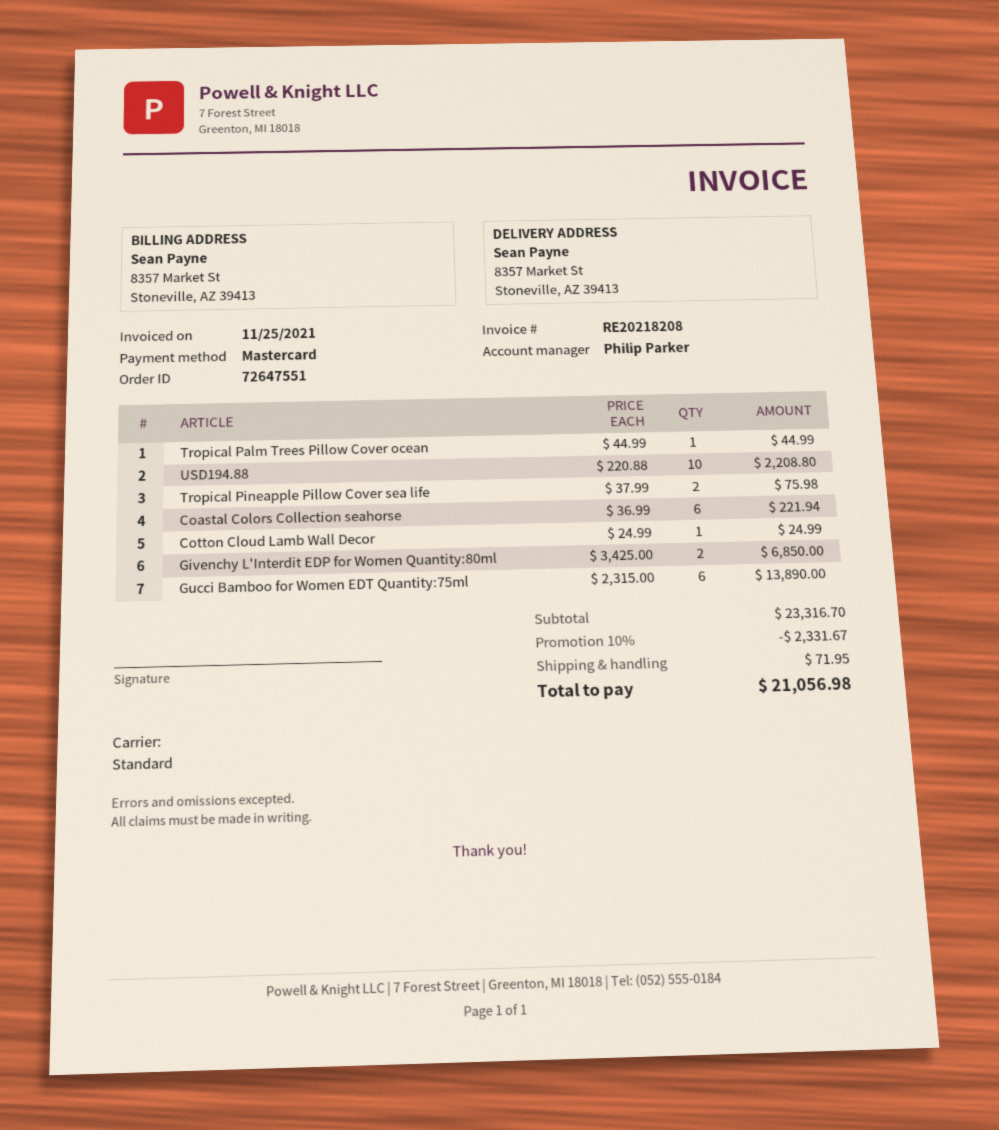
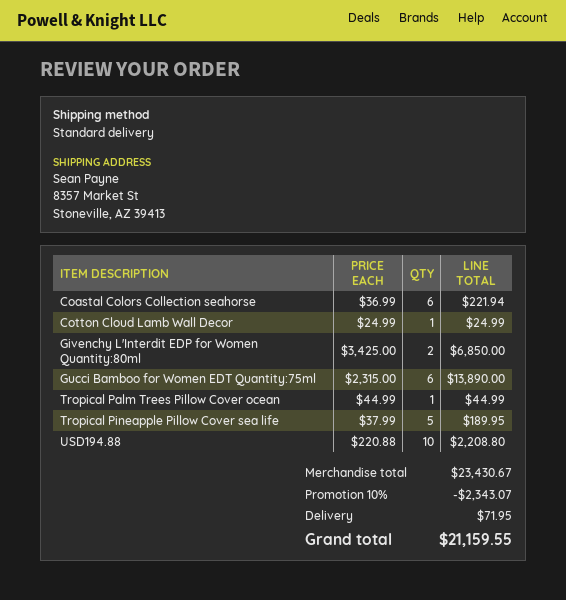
Tropical Pineapple Pillow Cover sea life: 2 x 37.99 = 75.98 -> 5 x 37.99 = 189.95
subtotal: 23316.70 -> 23430.67
discount: 10% = 2331.67 -> 10% = 2343.07
total: 21056.98 -> 21159.55

